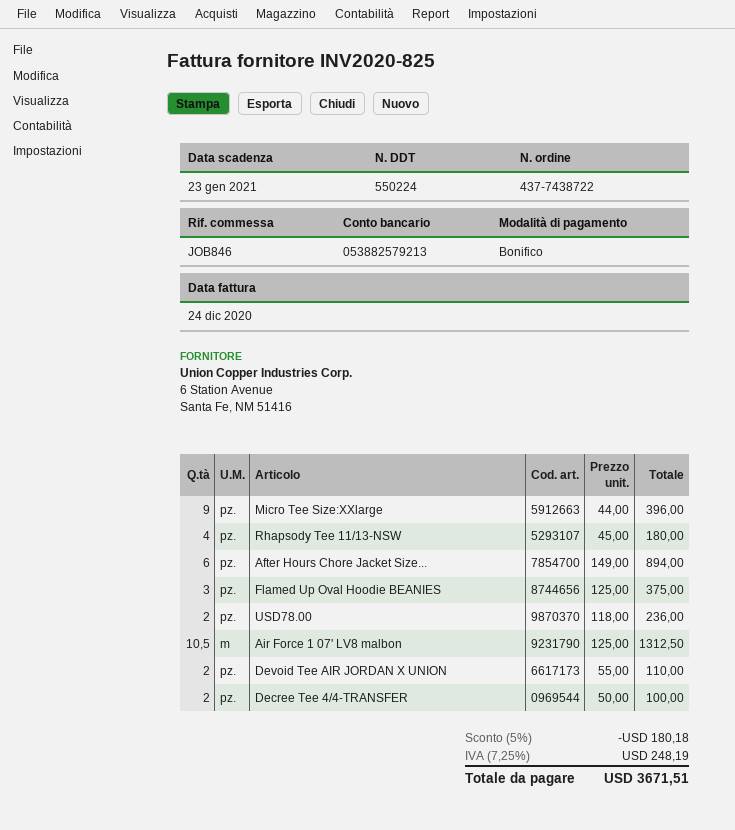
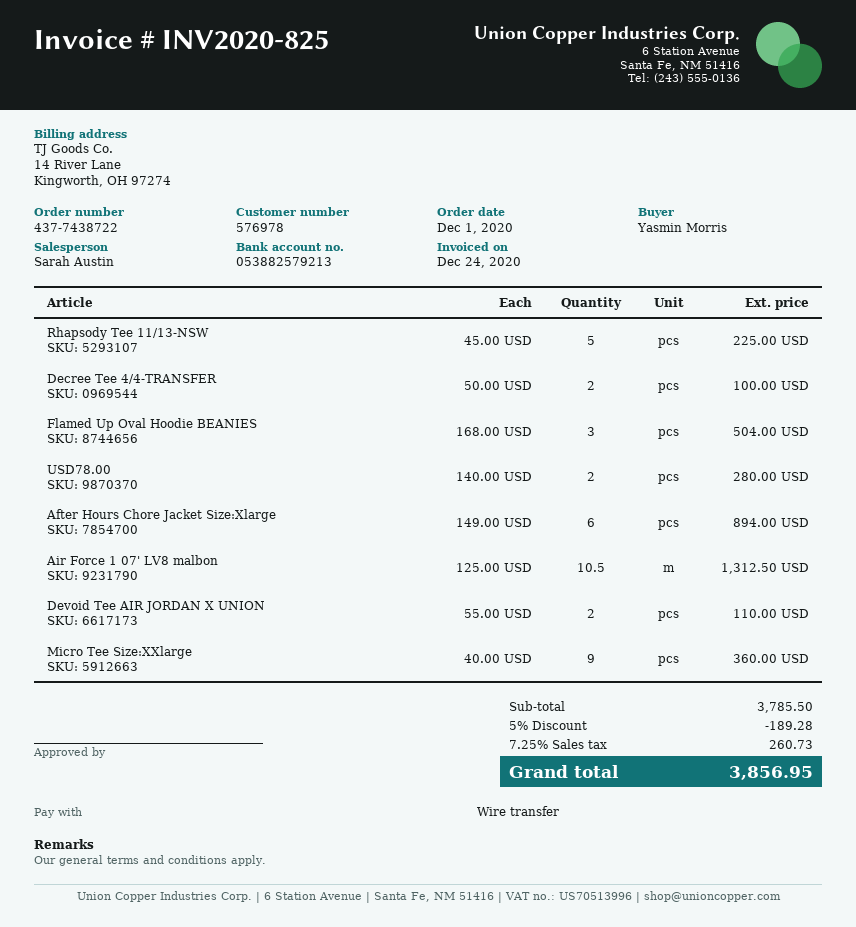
Micro Tee Size:XXlarge: 9 x 44.00 = 396.00 -> 9 x 40.00 = 360.00
Rhapsody Tee 11/13-NSW: 4 x 45.00 = 180.00 -> 5 x 45.00 = 225.00
Flamed Up Oval Hoodie BEANIES: 3 x 125.00 = 375.00 -> 3 x 168.00 = 504.00
USD78.00: 2 x 118.00 = 236.00 -> 2 x 140.00 = 280.00
discount: 5% = 180.18 -> 5% = 189.28
tax: 7.25% = 248.19 -> 7.25% = 260.73
total: 3671.51 -> 3856.95

